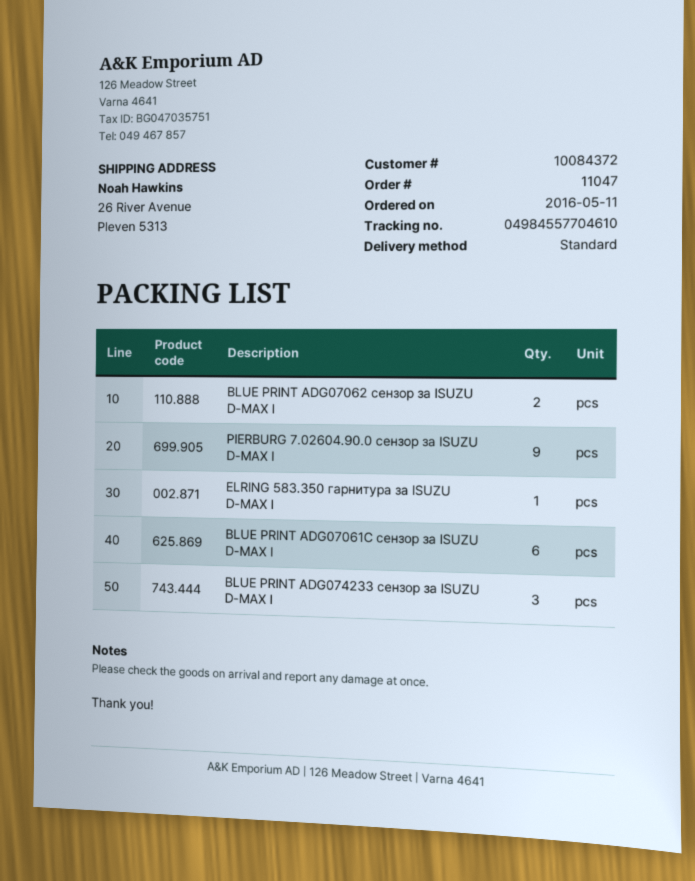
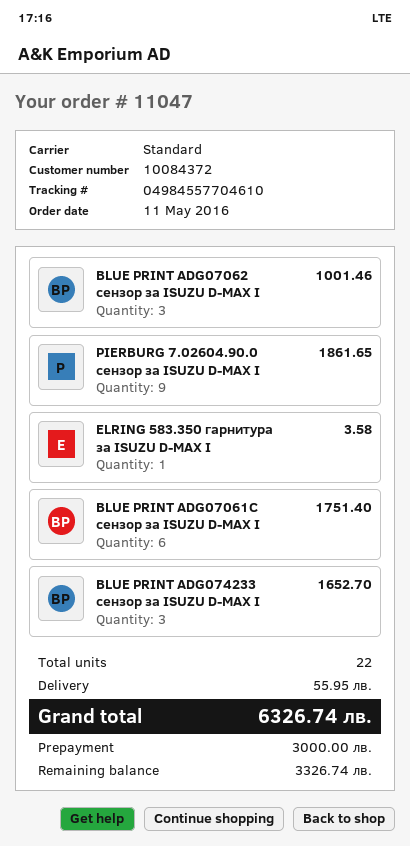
BLUE PRINT ADG07062 сензор за ISUZU D-MAX I: 2 -> 3

